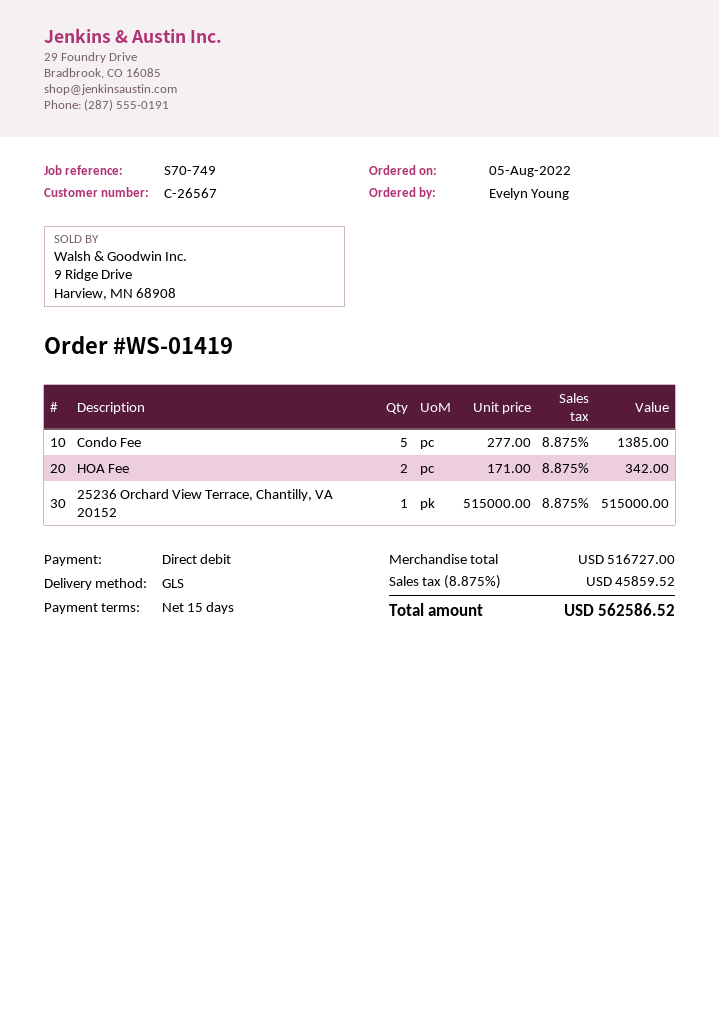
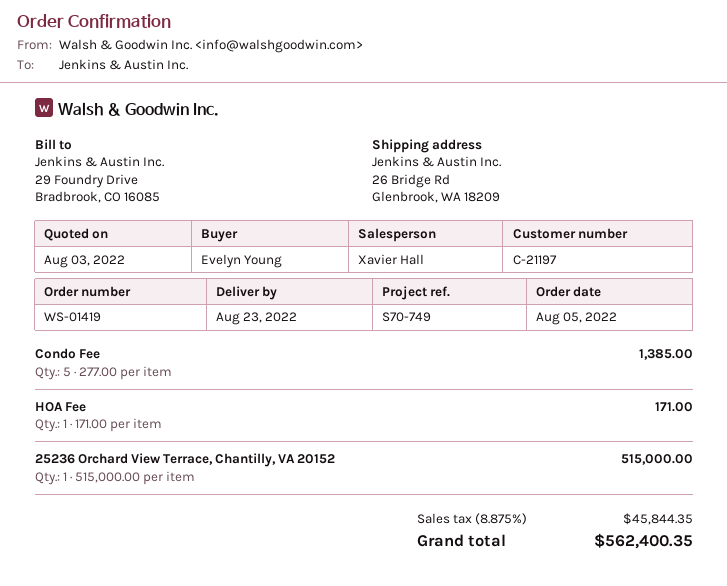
customer number: C-26567 -> C-21197
HOA Fee: 2 x 171.00 = 342.00 -> 1 x 171.00 = 171.00
tax: 8.875% = 45859.52 -> 8.875% = 45844.35
total: 562586.52 -> 562400.35

